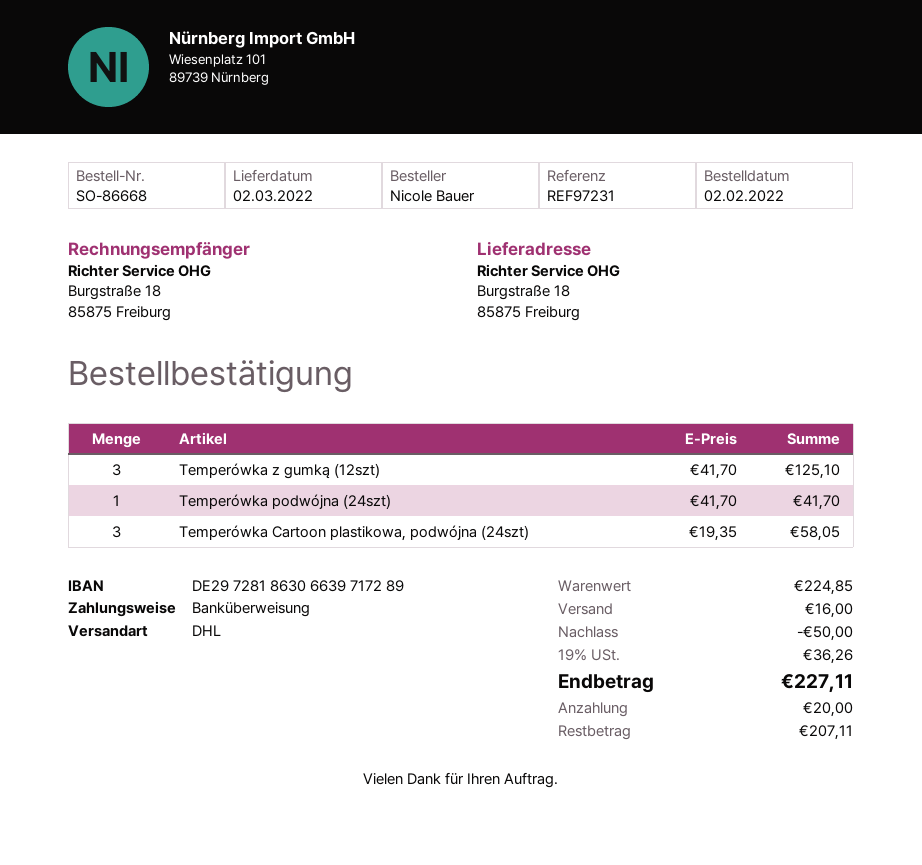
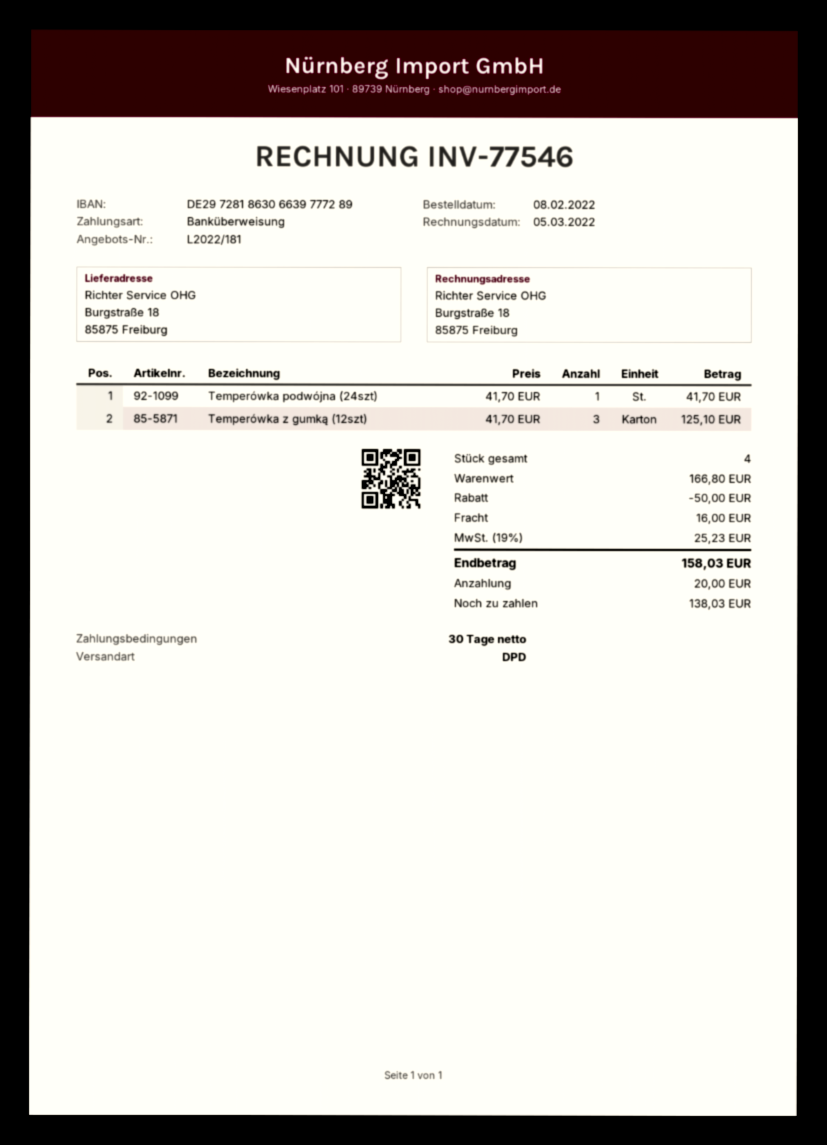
order date: 2022-02-02 -> 2022-02-08
bank account: DE29728186306639717289 -> DE29728186306639777289
shipping method: DHL -> DPD
Temperówka Cartoon plastikowa, podwójna (24szt): 3 x 19.35 = 58.05 -> none
subtotal: 224.85 -> 166.80
tax: 19% = 36.26 -> 19% = 25.23
total: 227.11 -> 158.03
balance: 207.11 -> 138.03

